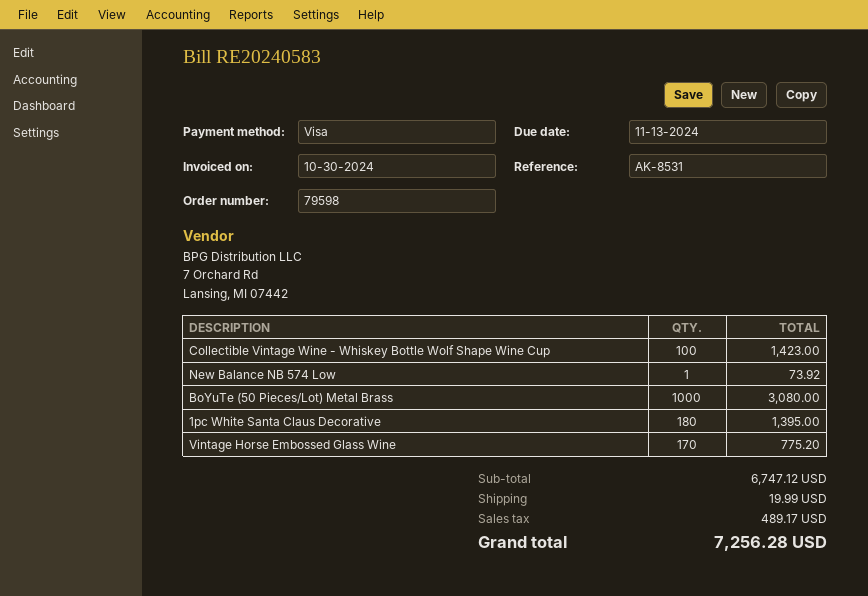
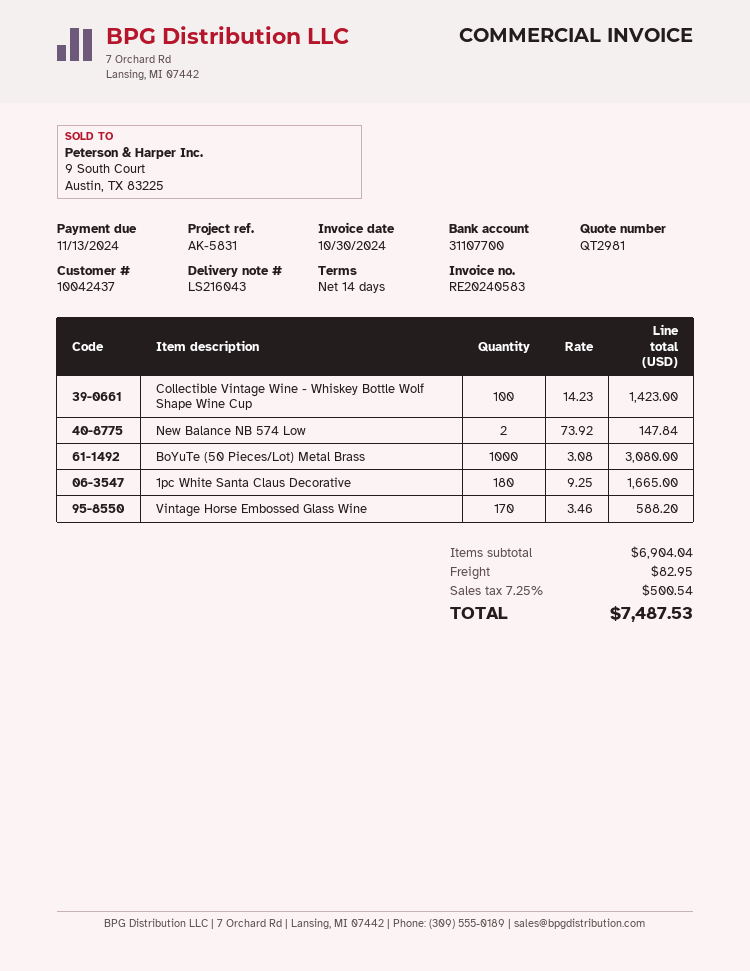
reference: AK-8531 -> AK-5831
New Balance NB 574 Low: 1 for 73.92 -> 2 for 147.84
1pc White Santa Claus Decorative: 180 for 1395.00 -> 180 for 1665.00
Vintage Horse Embossed Glass Wine: 170 for 775.20 -> 170 for 588.20
subtotal: 6747.12 -> 6904.04
shipping: 19.99 -> 82.95
tax: 489.17 -> 500.54
total: 7256.28 -> 7487.53

